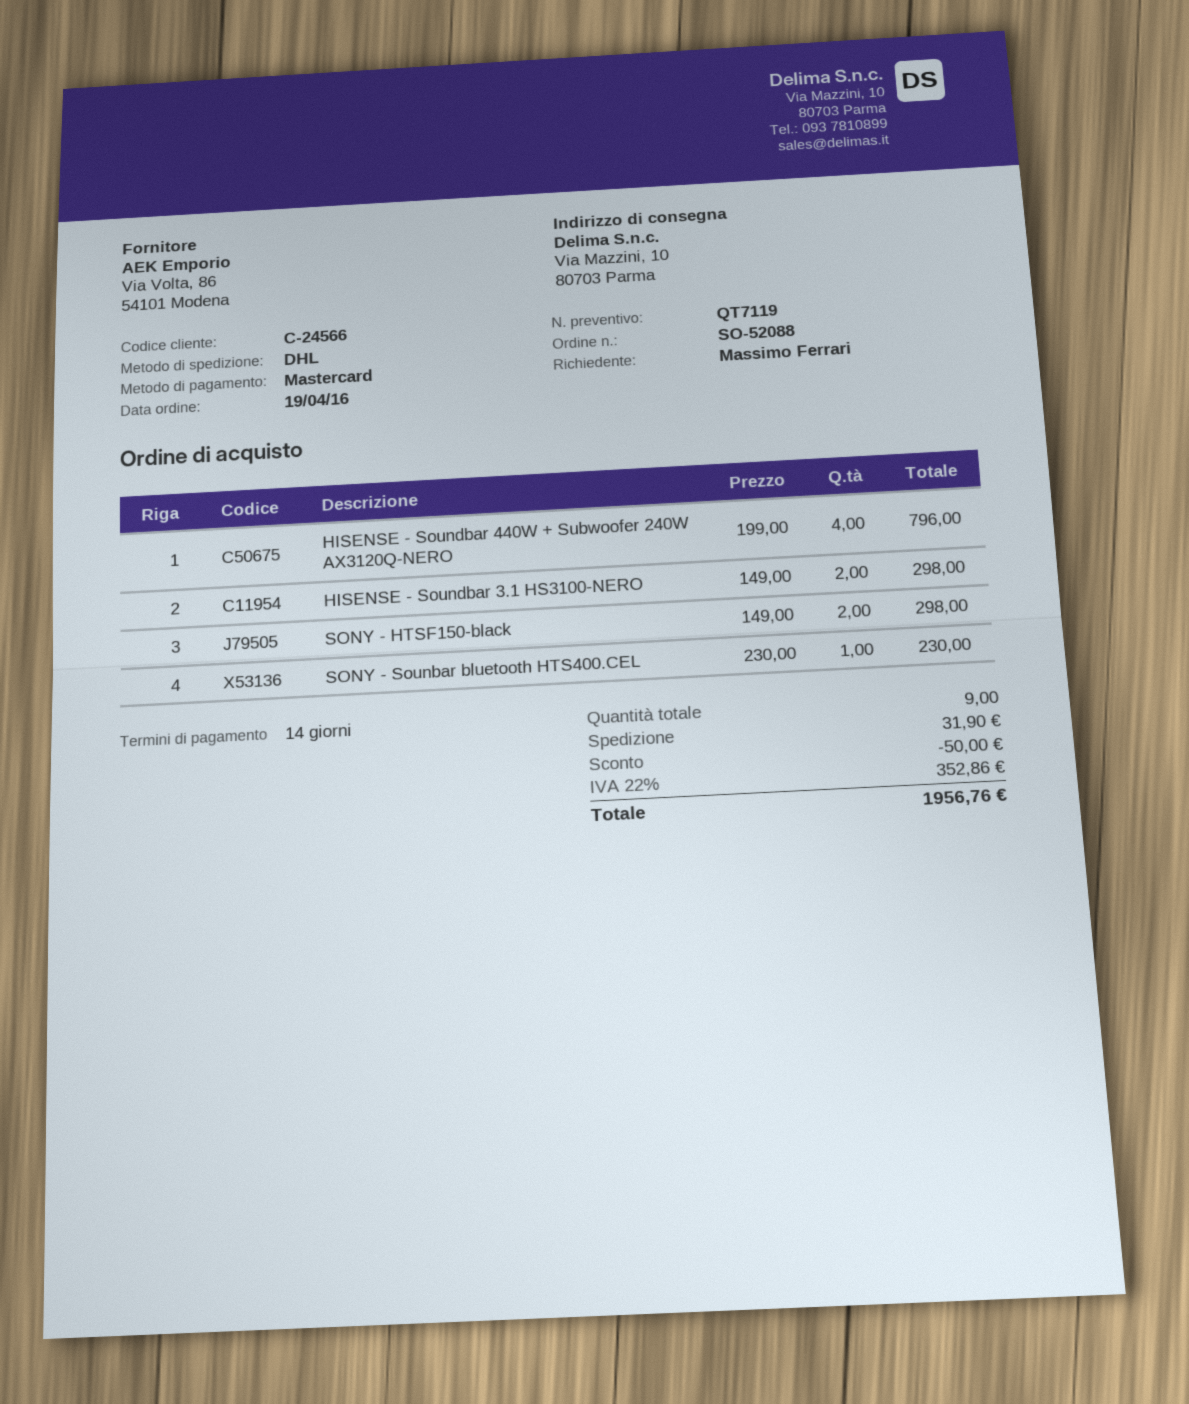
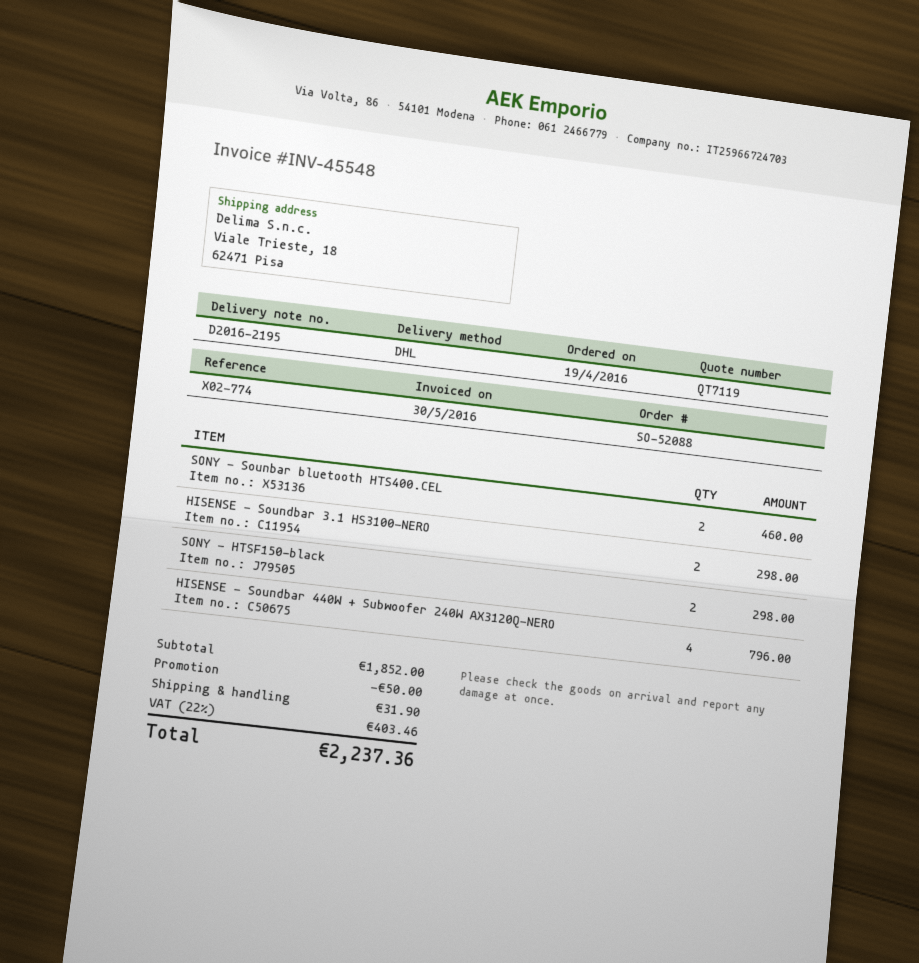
ship to: Via Mazzini, 10, 80703 Parma -> Viale Trieste, 18, 62471 Pisa
SONY - Sounbar bluetooth HTS400.CEL: 1 for 230.00 -> 2 for 460.00
tax: 22% = 352.86 -> 22% = 403.46
total: 1956.76 -> 2237.36

